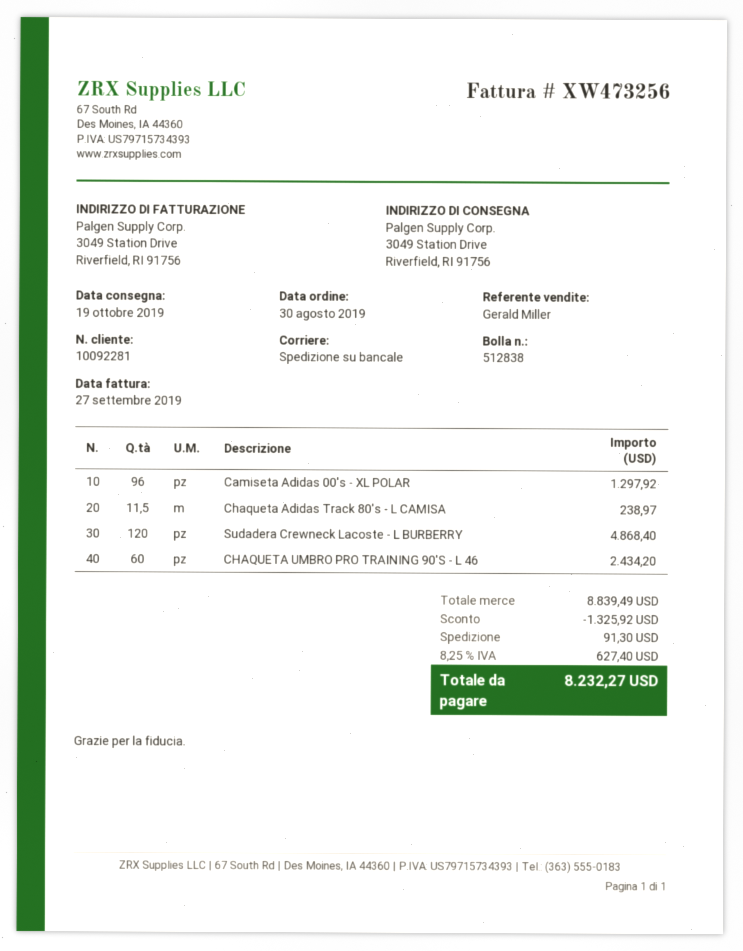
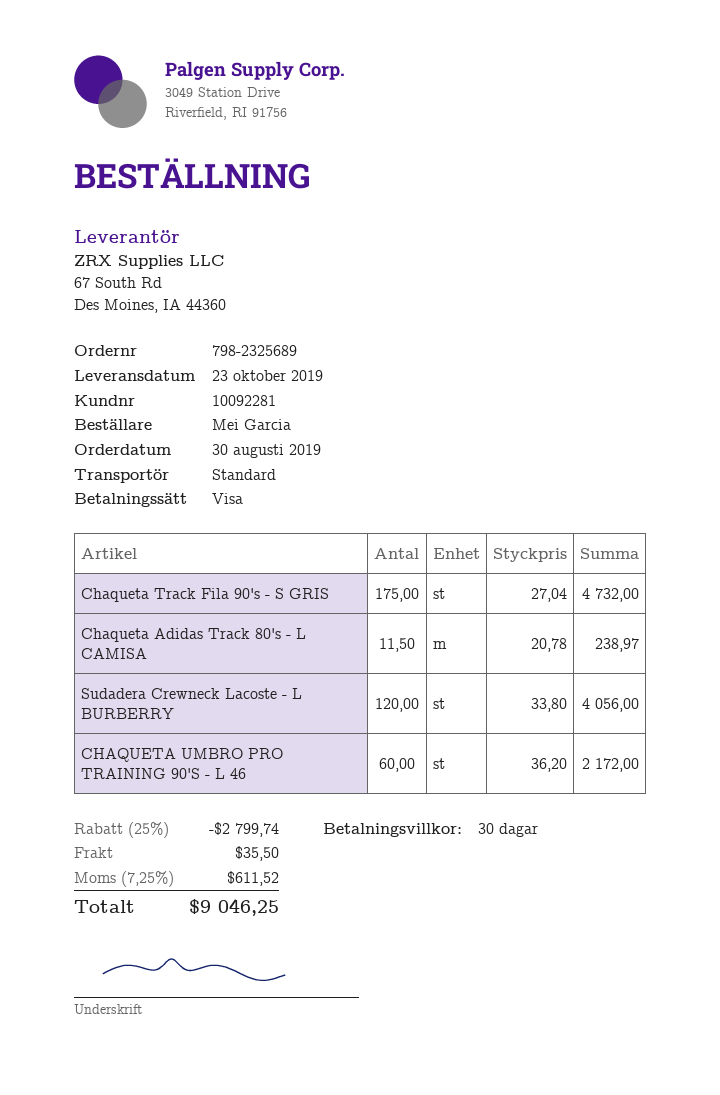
delivery date: 2019-10-19 -> 2019-10-23
shipping method: pallet freight -> standard
Camiseta Adidas 00's - XL POLAR: 96 for 1297.92 -> none
Sudadera Crewneck Lacoste - L BURBERRY: 120 for 4868.40 -> 120 for 4056.00
CHAQUETA UMBRO PRO TRAINING 90'S - L 46: 60 for 2434.20 -> 60 for 2172.00
Chaqueta Track Fila 90's - S GRIS: none -> 175 for 4732.00
discount: 1325.92 -> 2799.74
shipping: 91.30 -> 35.50
tax: 8.25% = 627.40 -> 7.25% = 611.52
total: 8232.27 -> 9046.25

